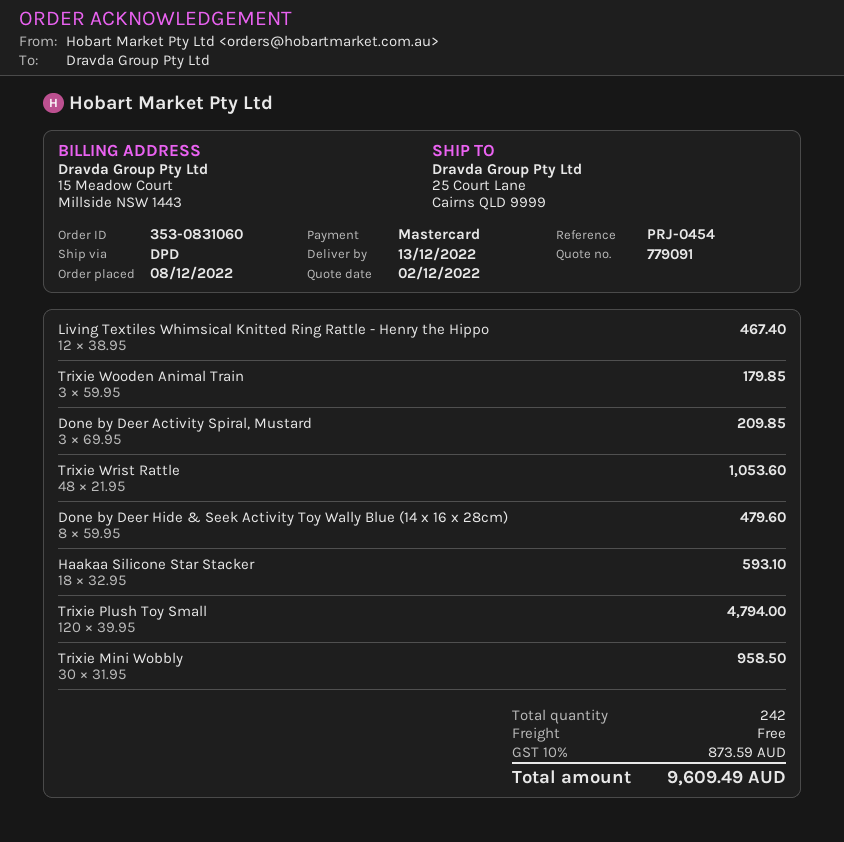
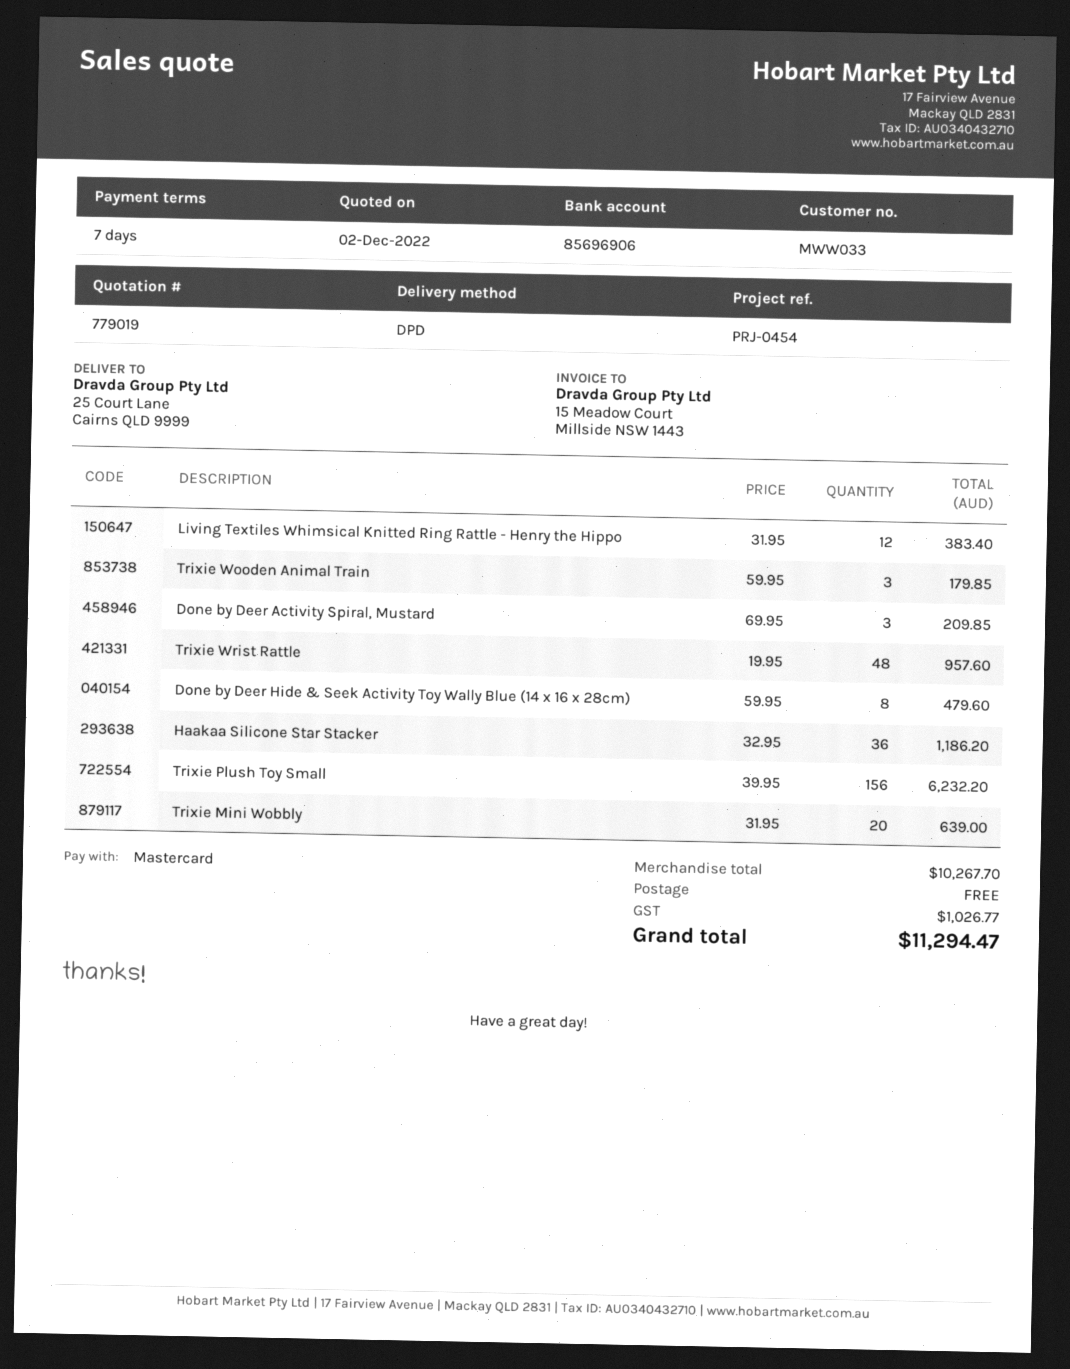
quote number: 779091 -> 779019
Living Textiles Whimsical Knitted Ring Rattle - Henry the Hippo: 12 x 38.95 = 467.40 -> 12 x 31.95 = 383.40
Trixie Wrist Rattle: 48 x 21.95 = 1053.60 -> 48 x 19.95 = 957.60
Haakaa Silicone Star Stacker: 18 x 32.95 = 593.10 -> 36 x 32.95 = 1186.20
Trixie Plush Toy Small: 120 x 39.95 = 4794.00 -> 156 x 39.95 = 6232.20
Trixie Mini Wobbly: 30 x 31.95 = 958.50 -> 20 x 31.95 = 639.00
tax: 873.59 -> 1026.77
total: 9609.49 -> 11294.47

